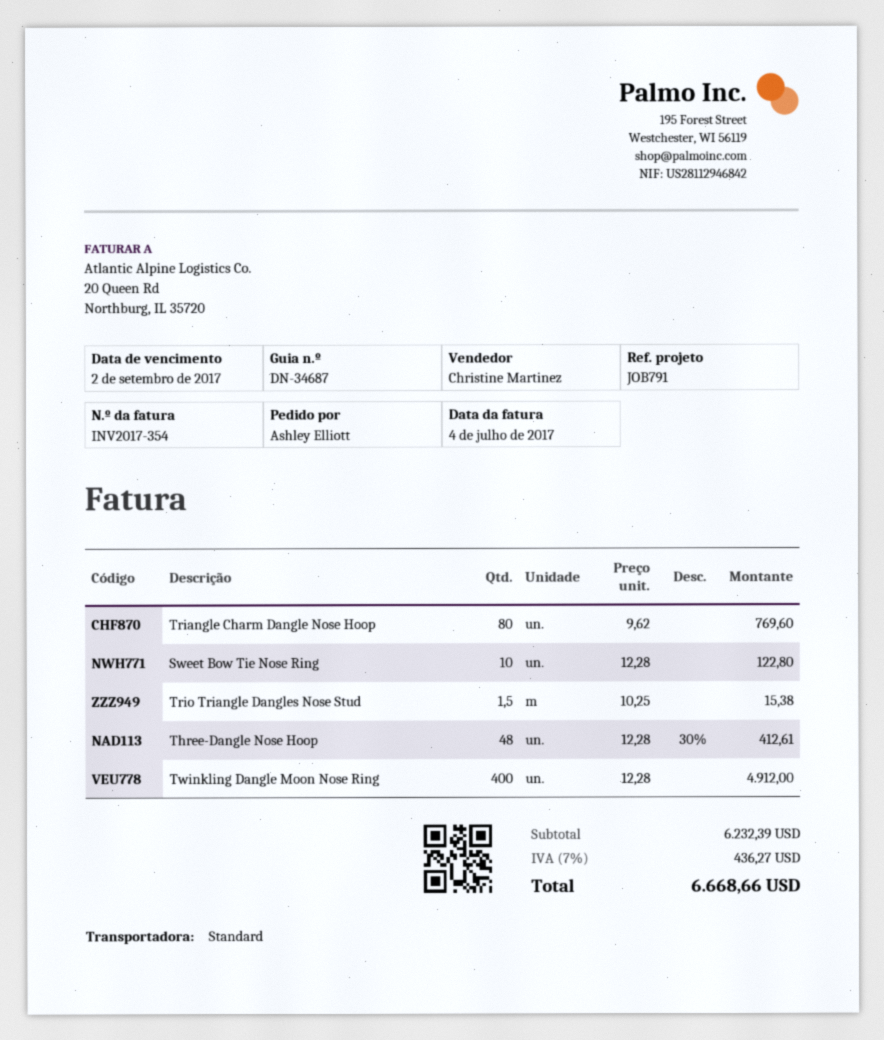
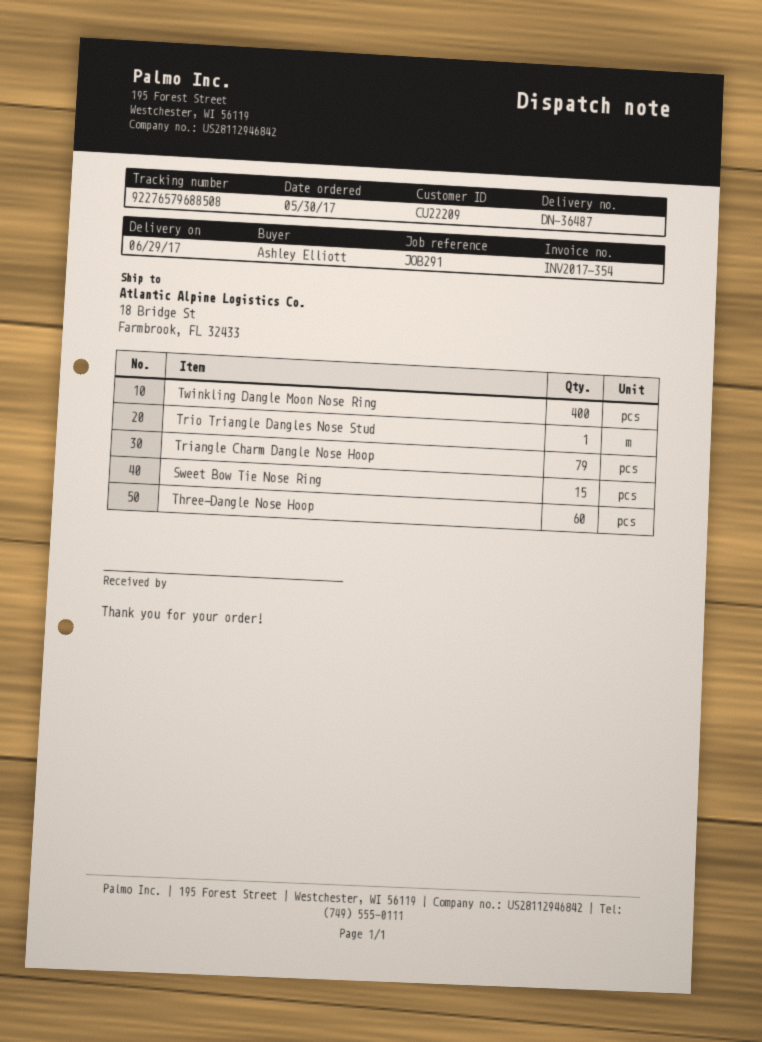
delivery note number: DN-34687 -> DN-36487
reference: JOB791 -> JOB291
Triangle Charm Dangle Nose Hoop: 80 -> 79
Sweet Bow Tie Nose Ring: 10 -> 15
Trio Triangle Dangles Nose Stud: 1.5 -> 1
Three-Dangle Nose Hoop: 48 -> 60

